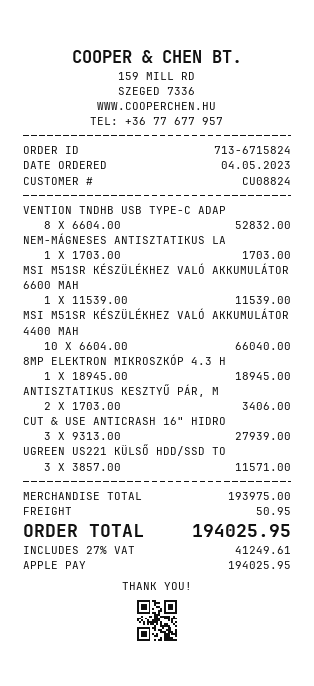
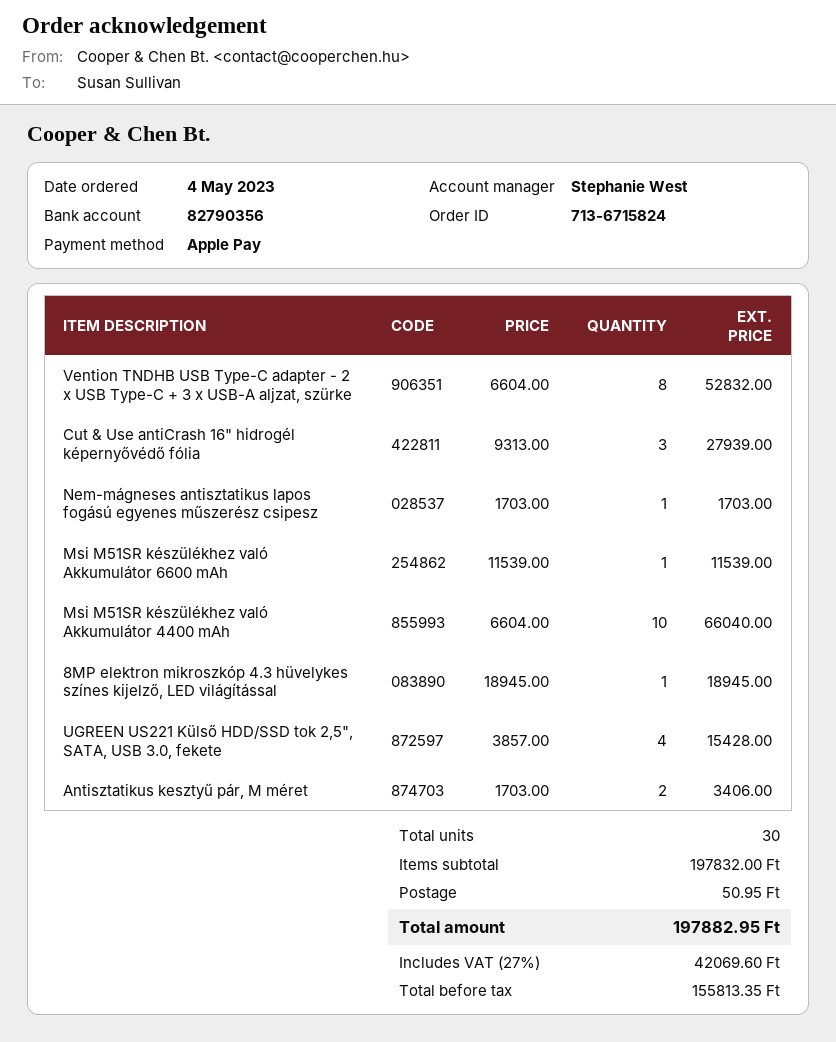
UGREEN US221 KÜLSŐ HDD/SSD TO: 3 x 3857.00 = 11571.00 -> 4 x 3857.00 = 15428.00
subtotal: 193975.00 -> 197832.00
tax: 27% = 41249.61 -> 27% = 42069.60
total: 194025.95 -> 197882.95

